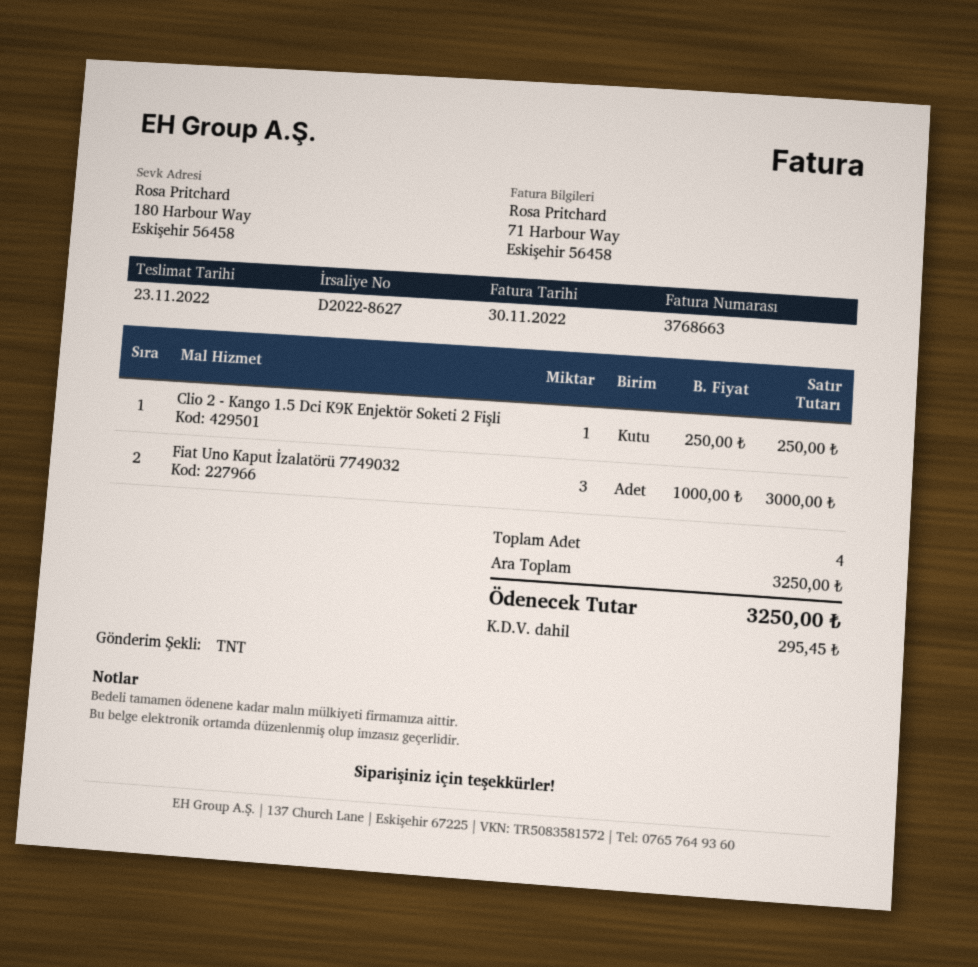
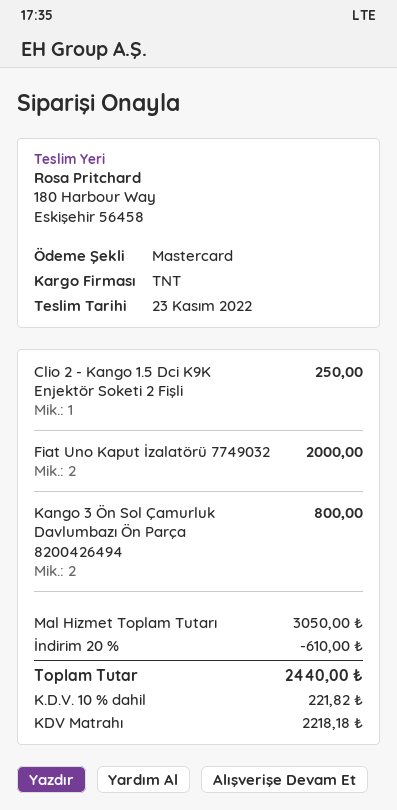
Fiat Uno Kaput İzalatörü 7749032: 3 for 3000.00 -> 2 for 2000.00
Kango 3 Ön Sol Çamurluk Davlumbazı Ön Parça 8200426494: none -> 2 for 800.00
subtotal: 3250.00 -> 3050.00
discount: none -> 20% = 610.00
tax: 295.45 -> 221.82
total: 3250.00 -> 2440.00

